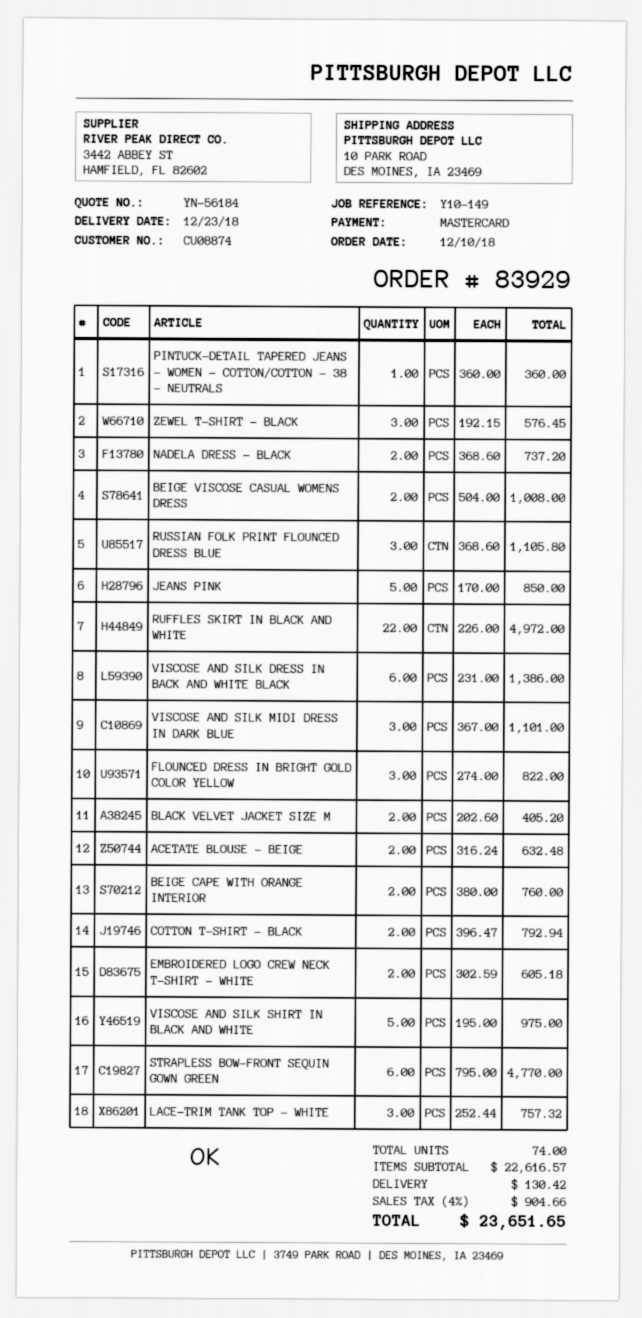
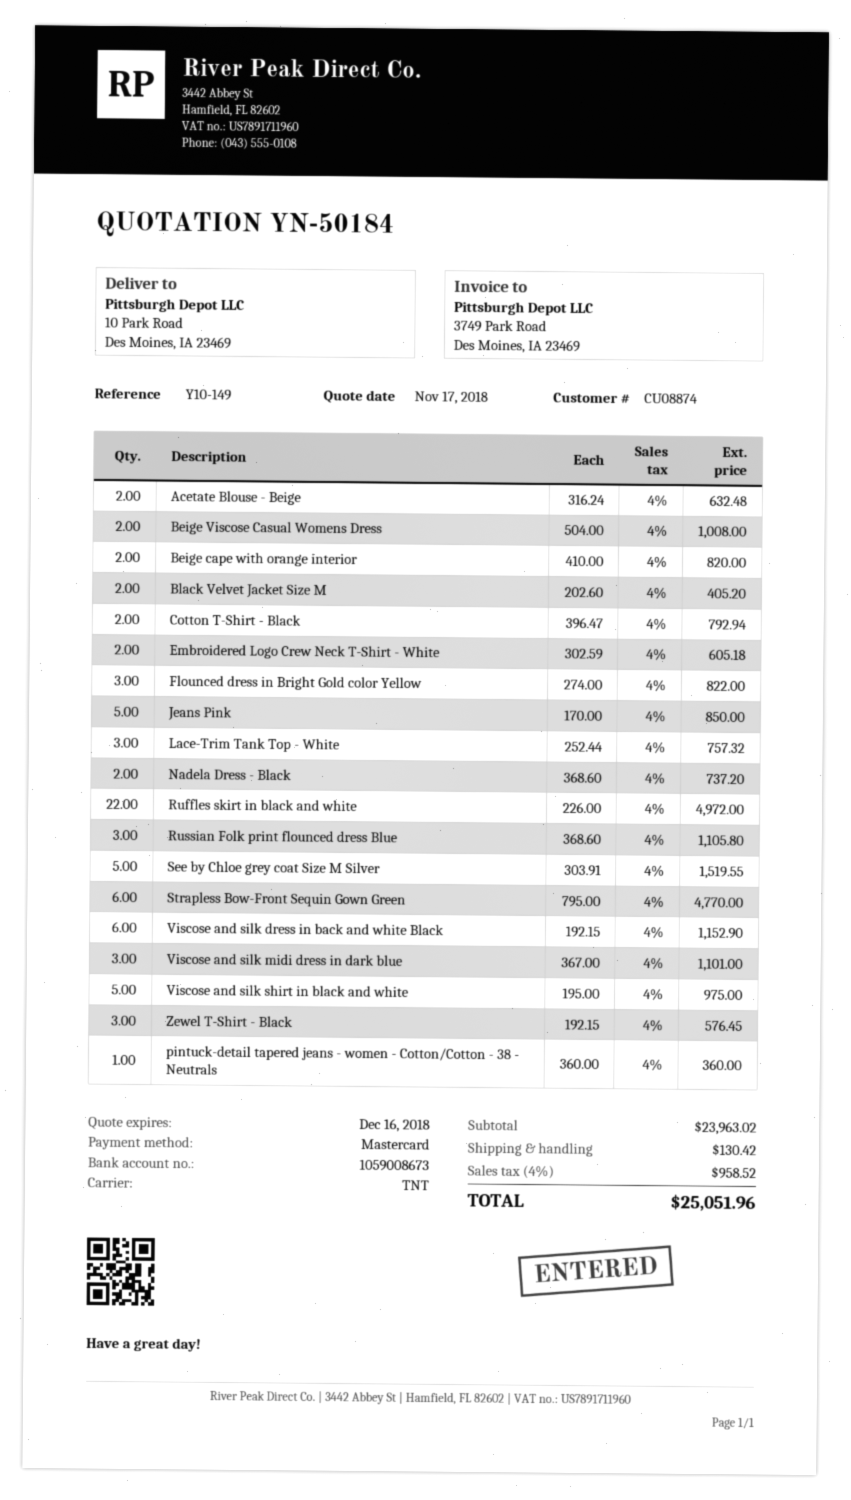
quote number: YN-56184 -> YN-50184
VISCOSE AND SILK DRESS IN BACK AND WHITE BLACK: 6 x 231.00 = 1386.00 -> 6 x 192.15 = 1152.90
BEIGE CAPE WITH ORANGE INTERIOR: 2 x 380.00 = 760.00 -> 2 x 410.00 = 820.00
See by Chloe grey coat Size M Silver: none -> 5 x 303.91 = 1519.55
subtotal: 22616.57 -> 23963.02
tax: 4% = 904.66 -> 4% = 958.52
total: 23651.65 -> 25051.96

